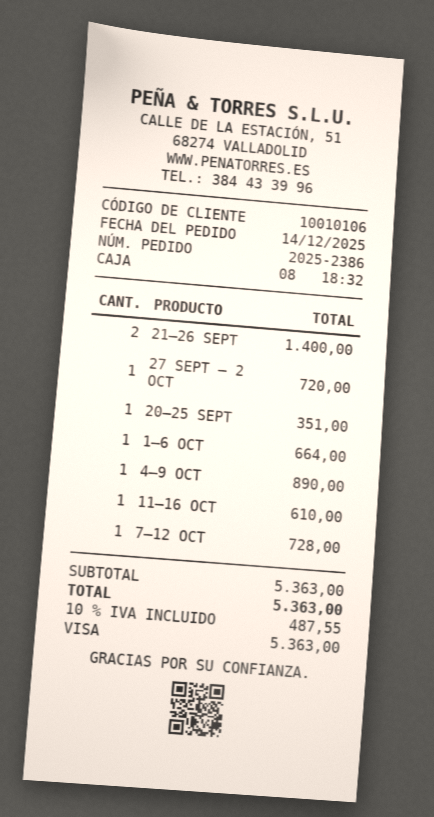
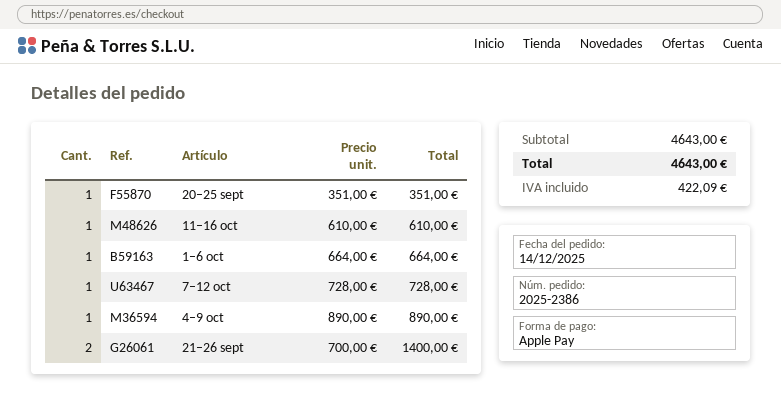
payment method: Visa -> Apple Pay
27 SEPT – 2 OCT: 1 for 720.00 -> none
subtotal: 5363.00 -> 4643.00
tax: 487.55 -> 422.09
total: 5363.00 -> 4643.00

